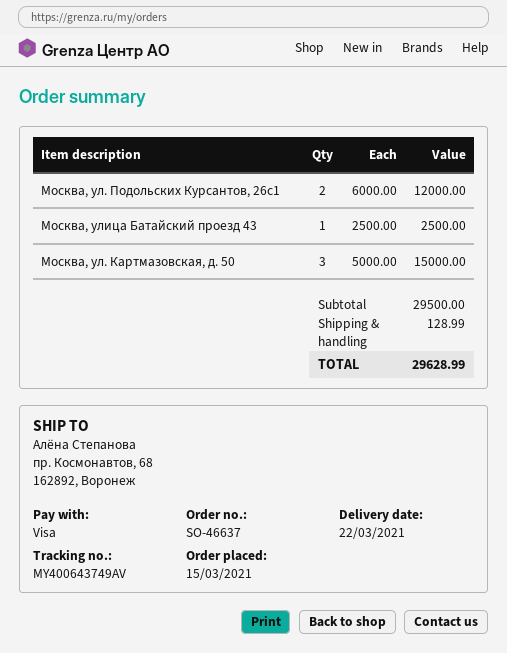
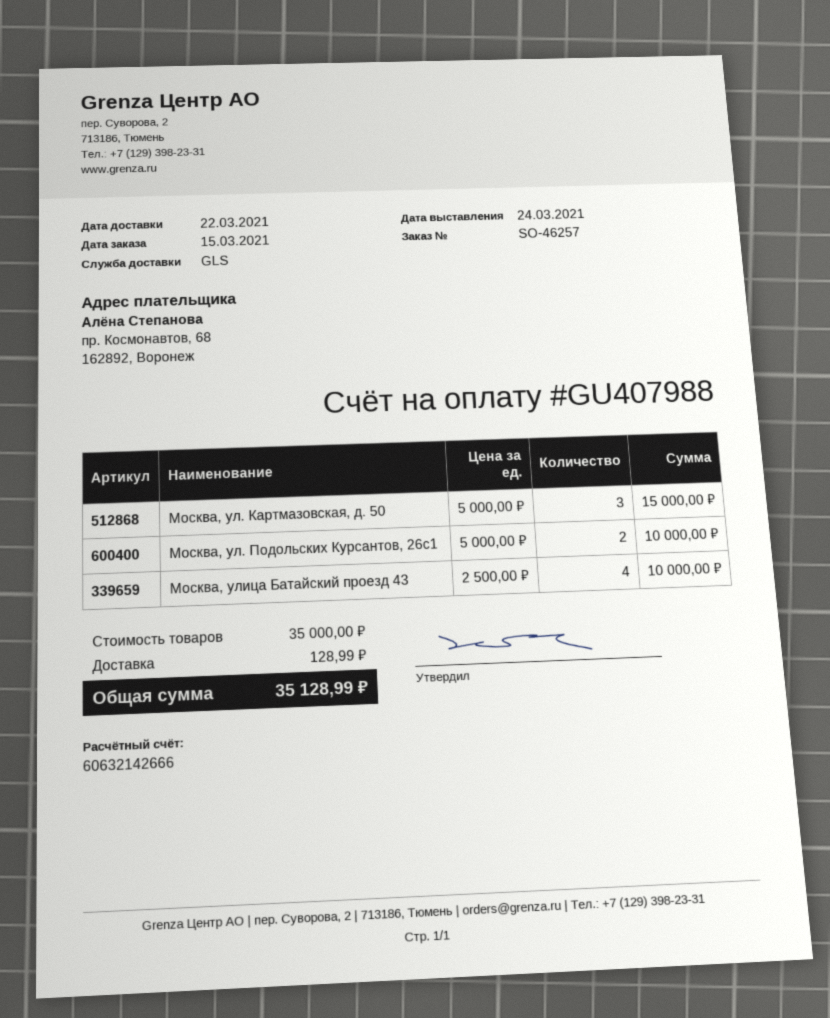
order number: SO-46637 -> SO-46257
Москва, ул. Подольских Курсантов, 26с1: 2 x 6000.00 = 12000.00 -> 2 x 5000.00 = 10000.00
Москва, улица Батайский проезд 43: 1 x 2500.00 = 2500.00 -> 4 x 2500.00 = 10000.00
subtotal: 29500.00 -> 35000.00
total: 29628.99 -> 35128.99

